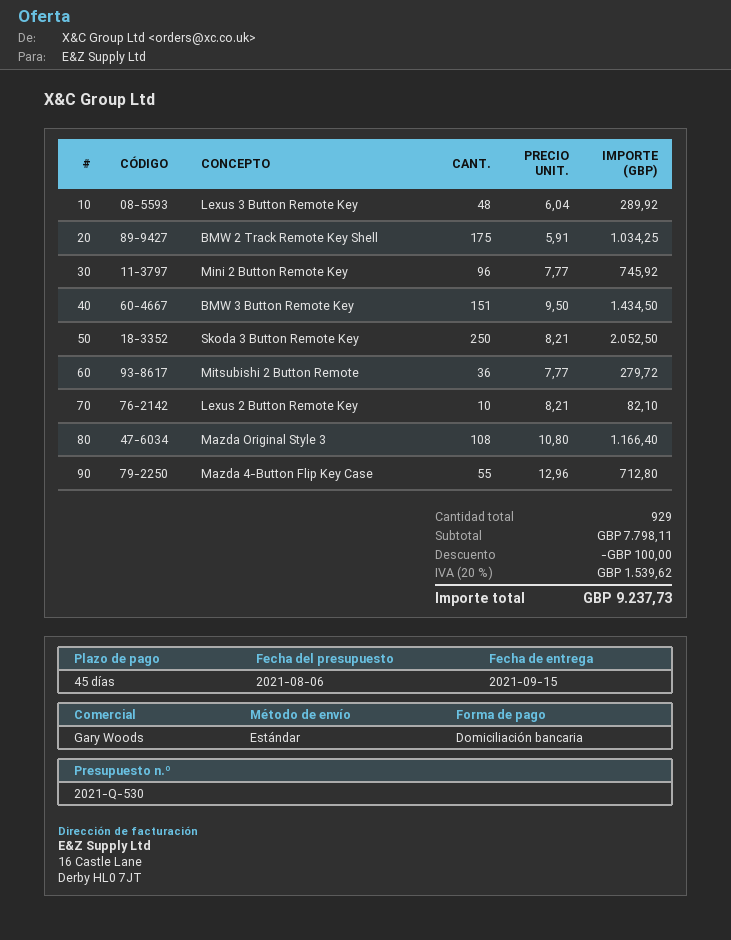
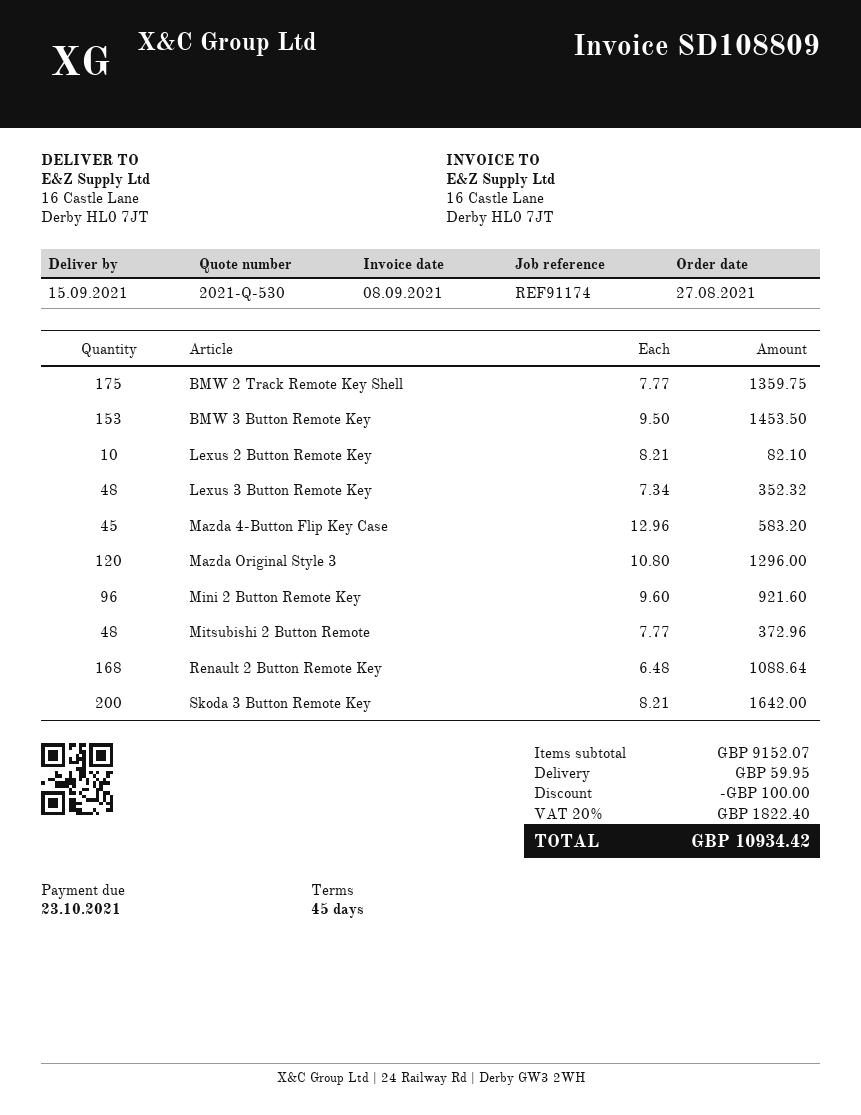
Lexus 3 Button Remote Key: 48 x 6.04 = 289.92 -> 48 x 7.34 = 352.32
BMW 2 Track Remote Key Shell: 175 x 5.91 = 1034.25 -> 175 x 7.77 = 1359.75
Mini 2 Button Remote Key: 96 x 7.77 = 745.92 -> 96 x 9.60 = 921.60
BMW 3 Button Remote Key: 151 x 9.50 = 1434.50 -> 153 x 9.50 = 1453.50
Skoda 3 Button Remote Key: 250 x 8.21 = 2052.50 -> 200 x 8.21 = 1642.00
Mitsubishi 2 Button Remote: 36 x 7.77 = 279.72 -> 48 x 7.77 = 372.96
Mazda Original Style 3: 108 x 10.80 = 1166.40 -> 120 x 10.80 = 1296.00
Mazda 4-Button Flip Key Case: 55 x 12.96 = 712.80 -> 45 x 12.96 = 583.20
Renault 2 Button Remote Key: none -> 168 x 6.48 = 1088.64
subtotal: 7798.11 -> 9152.07
shipping: none -> 59.95
tax: 20% = 1539.62 -> 20% = 1822.40
total: 9237.73 -> 10934.42

